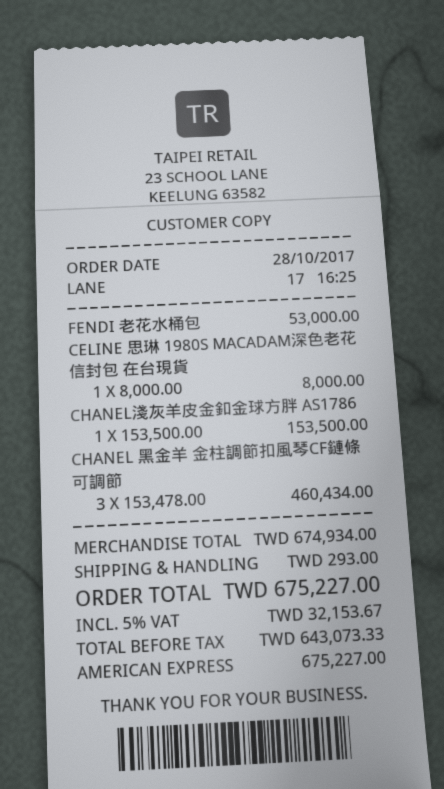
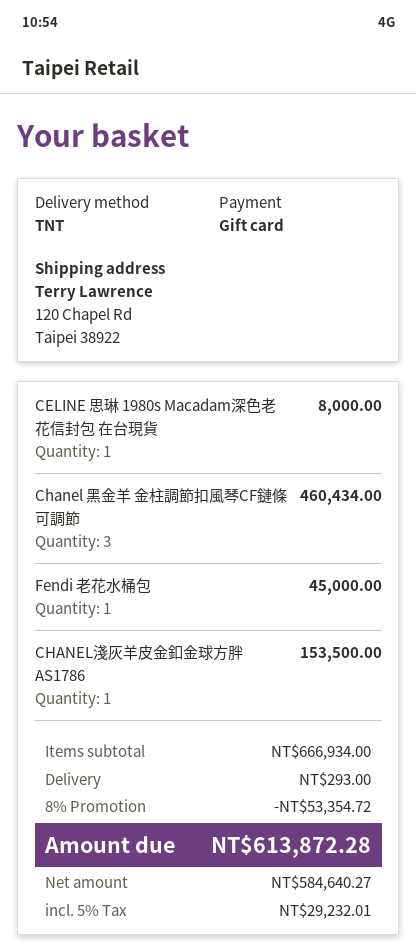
payment method: American Express -> gift card
FENDI 老花水桶包: 1 for 53000.00 -> 1 for 45000.00
subtotal: 674934.00 -> 666934.00
discount: none -> 8% = 53354.72
net: 643073.33 -> 584640.27
tax: 5% = 32153.67 -> 5% = 29232.01
total: 675227.00 -> 613872.28

